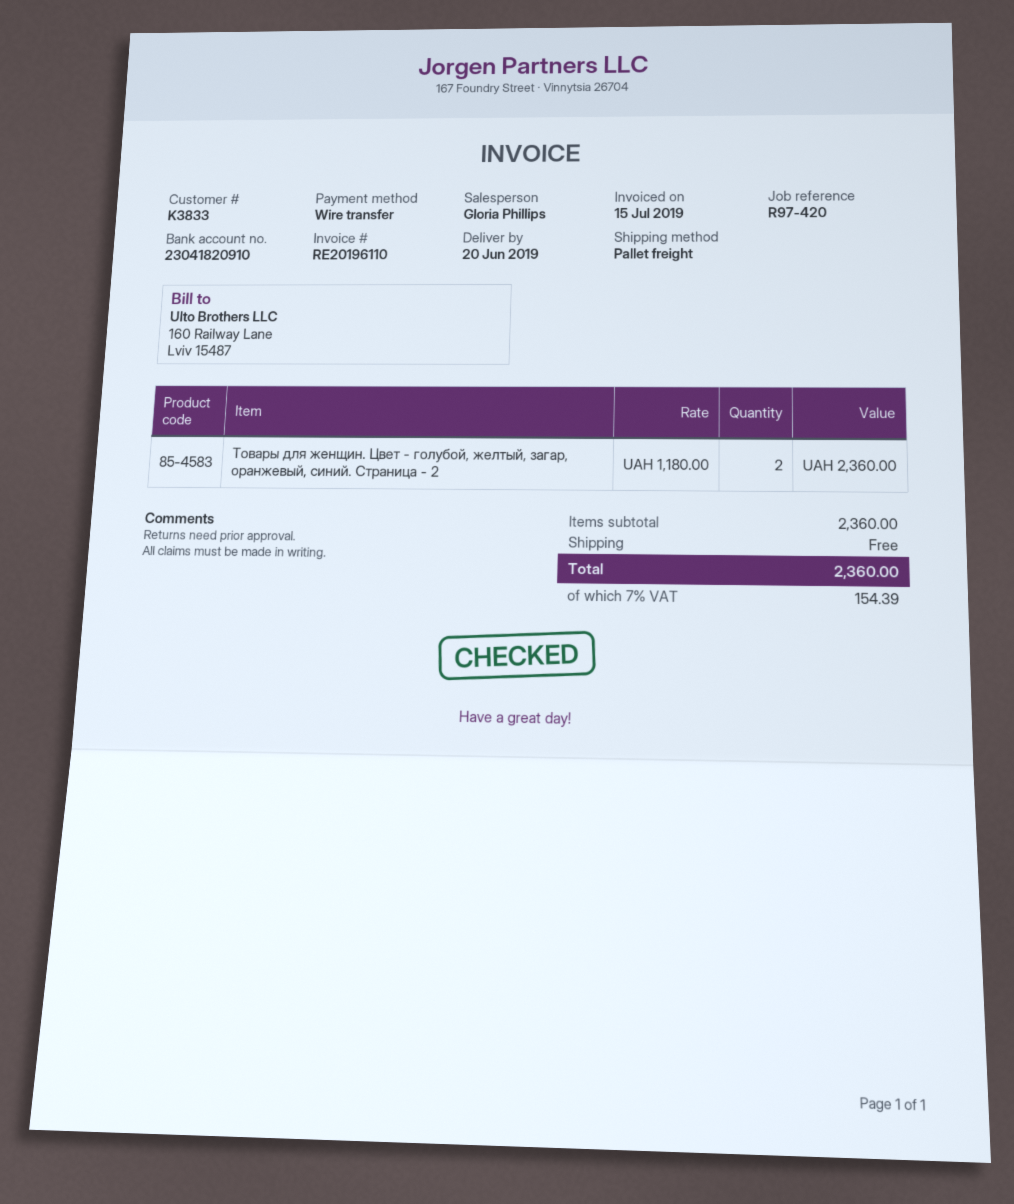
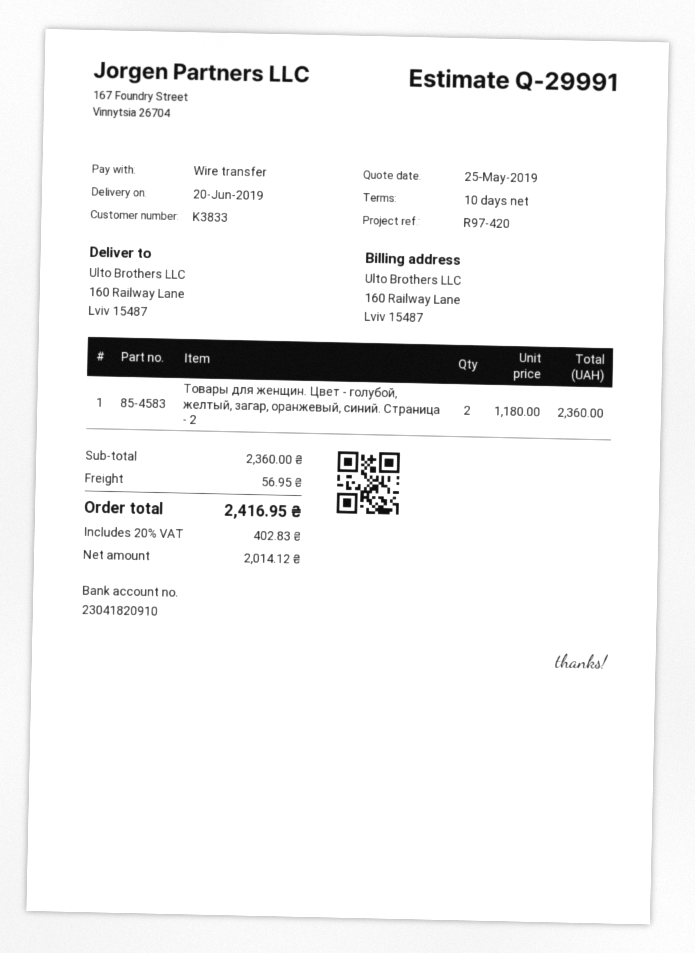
shipping: 0.00 -> 56.95
tax: 7% = 154.39 -> 20% = 402.83
total: 2360.00 -> 2416.95

